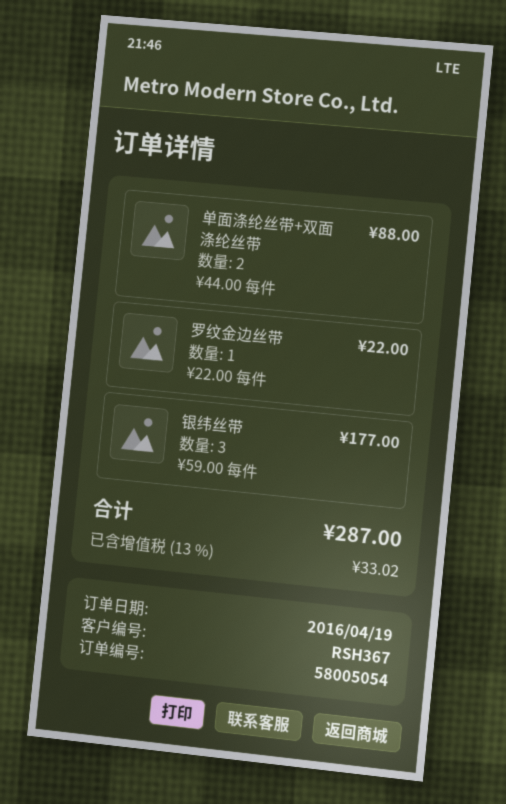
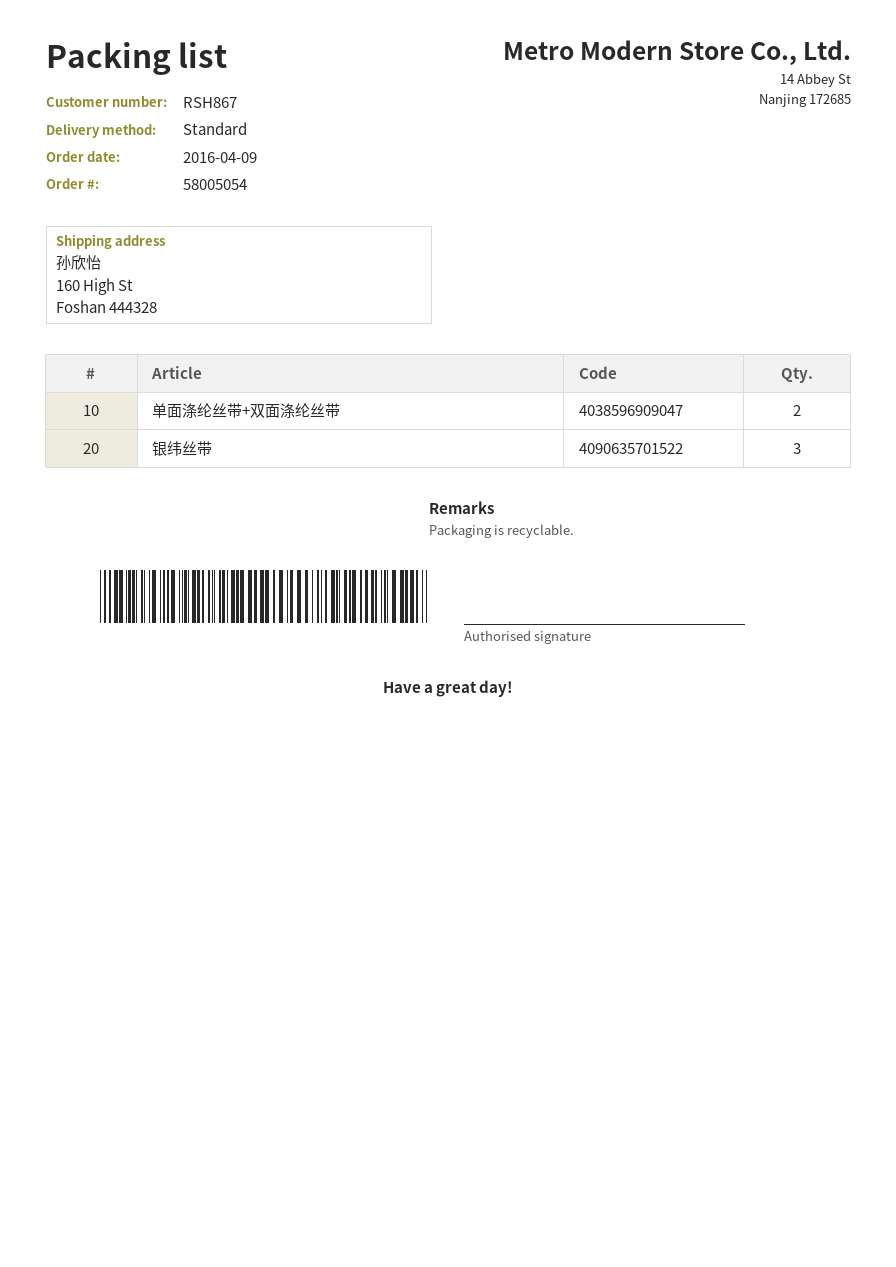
order date: 2016-04-19 -> 2016-04-09
customer number: RSH367 -> RSH867
罗纹金边丝带: 1 -> none

